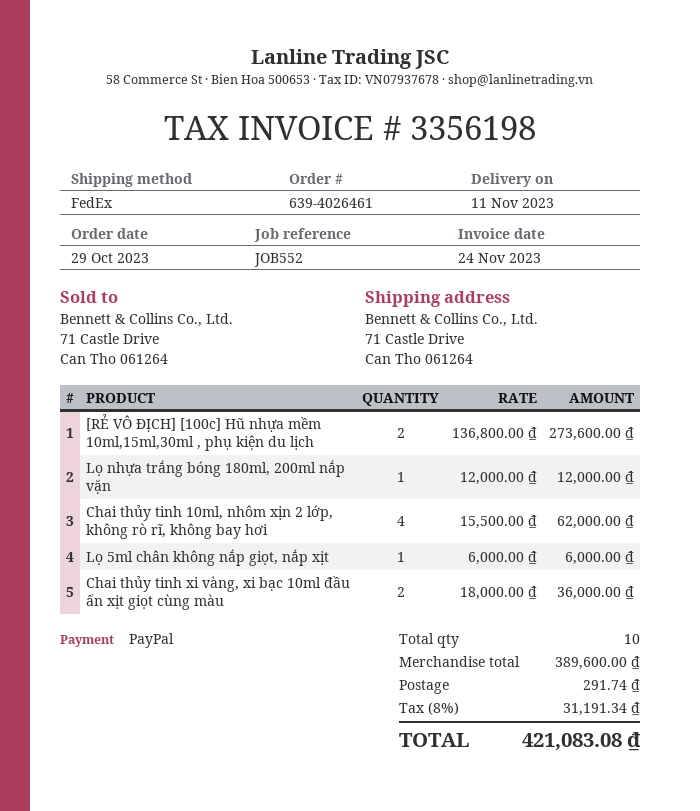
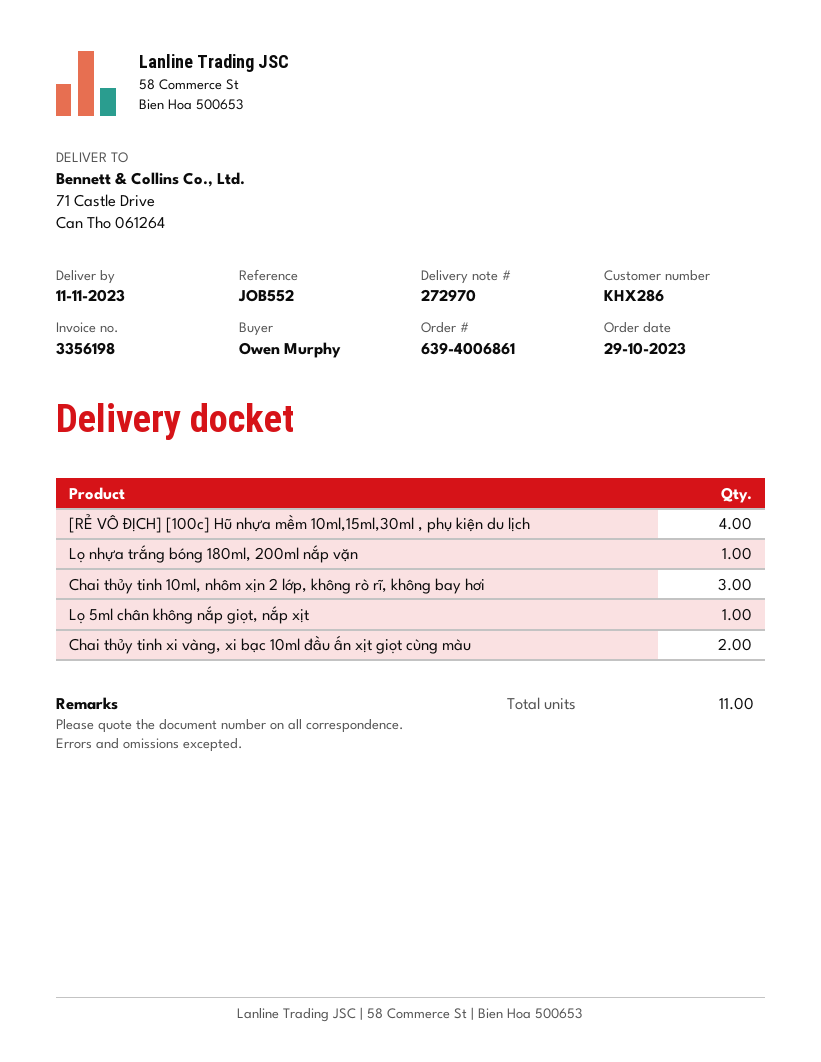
order number: 639-4026461 -> 639-4006861
[RẺ VÔ ĐỊCH] [100c] Hũ nhựa mềm 10ml,15ml,30ml , phụ kiện du lịch: 2 -> 4
Chai thủy tinh 10ml, nhôm xịn 2 lớp, không rò rĩ, không bay hơi: 4 -> 3
total quantity: 10 -> 11

